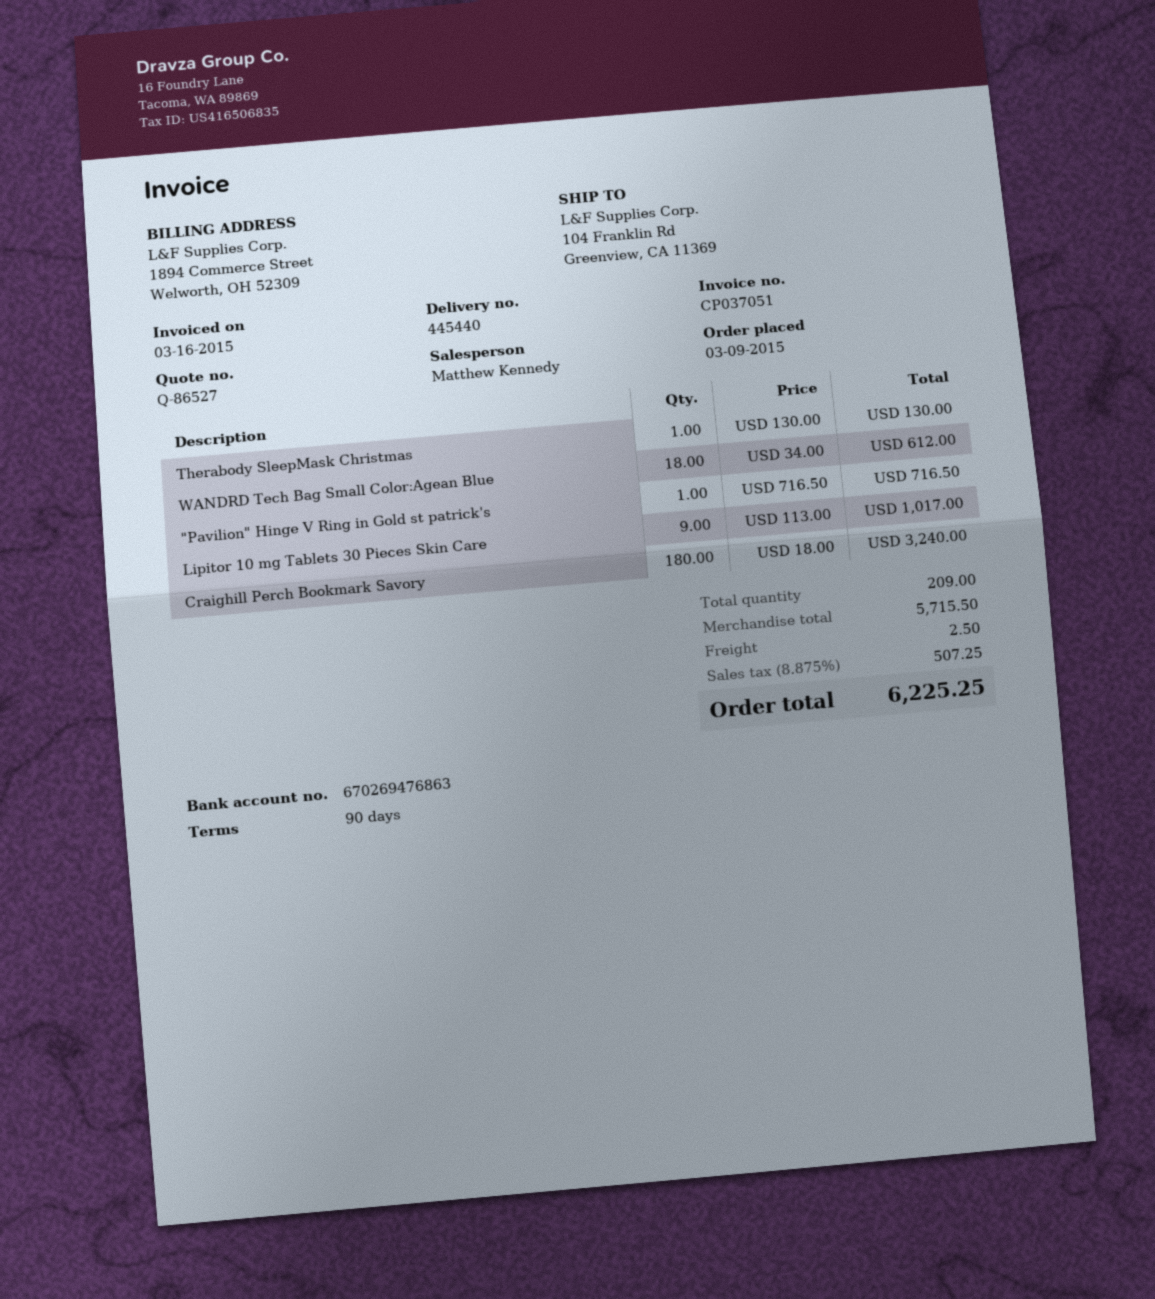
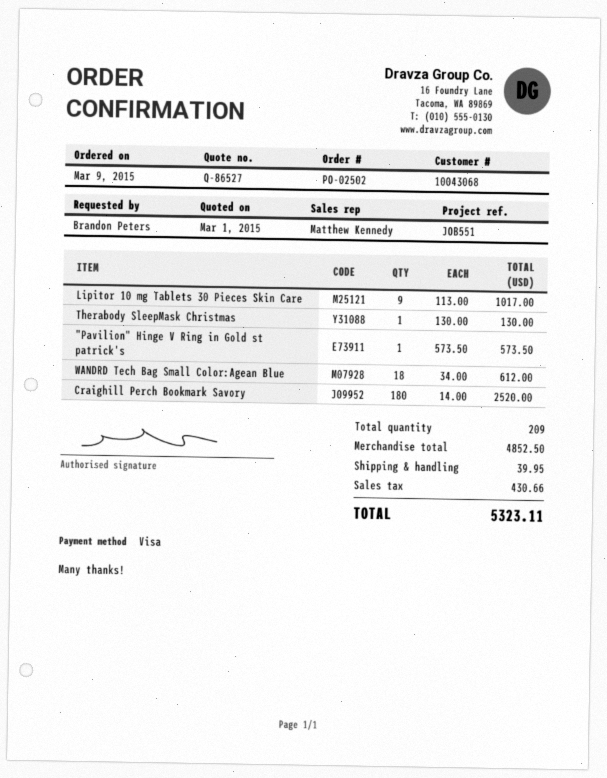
"Pavilion" Hinge V Ring in Gold st patrick's: 1 x 716.50 = 716.50 -> 1 x 573.50 = 573.50
Craighill Perch Bookmark Savory: 180 x 18.00 = 3240.00 -> 180 x 14.00 = 2520.00
subtotal: 5715.50 -> 4852.50
shipping: 2.50 -> 39.95
tax: 507.25 -> 430.66
total: 6225.25 -> 5323.11

